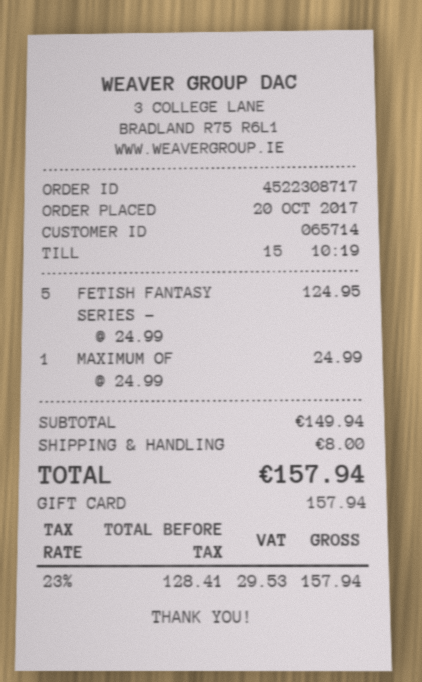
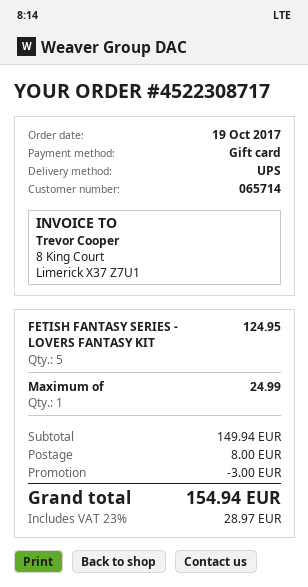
order date: 2017-10-20 -> 2017-10-19
discount: none -> 3.00
tax: 23% = 29.53 -> 23% = 28.97
total: 157.94 -> 154.94

